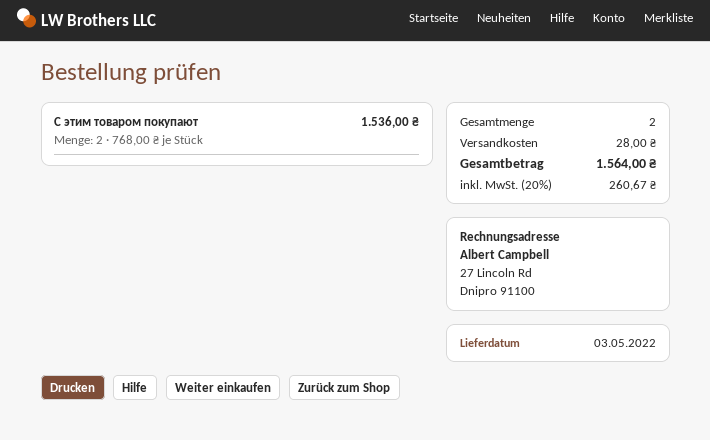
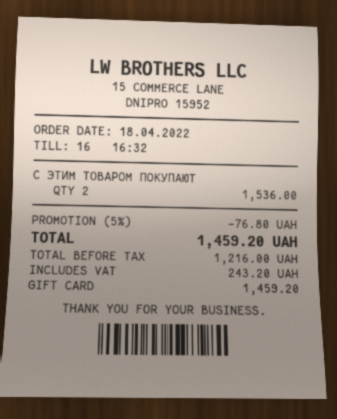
discount: none -> 5% = 76.80
shipping: 28.00 -> none
tax: 260.67 -> 243.20
total: 1564.00 -> 1459.20

